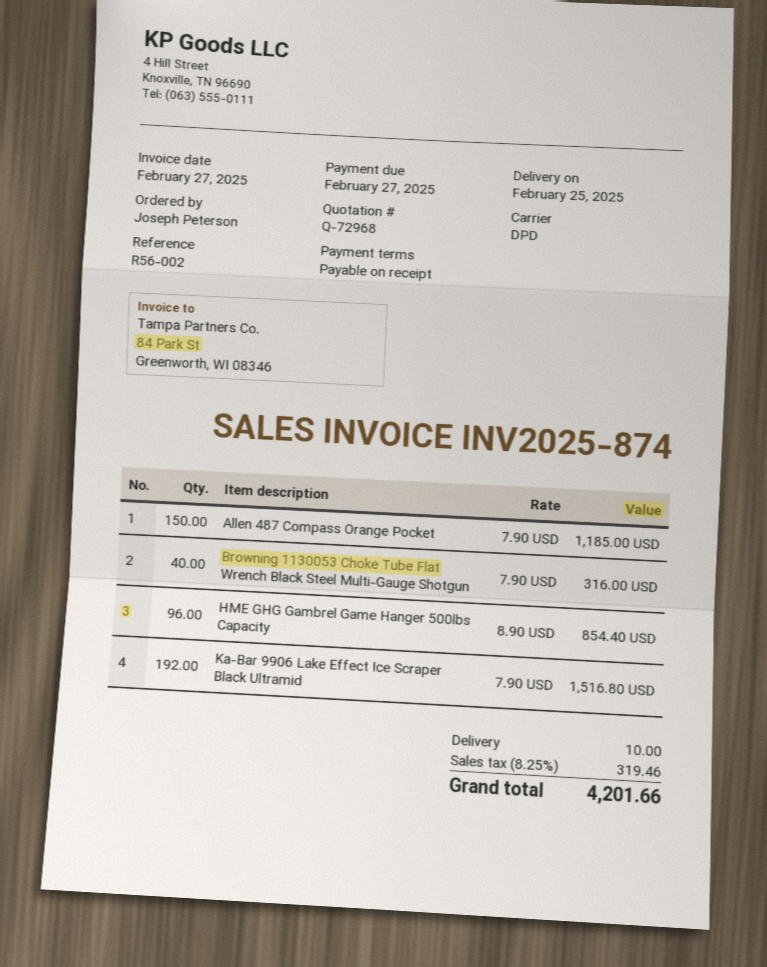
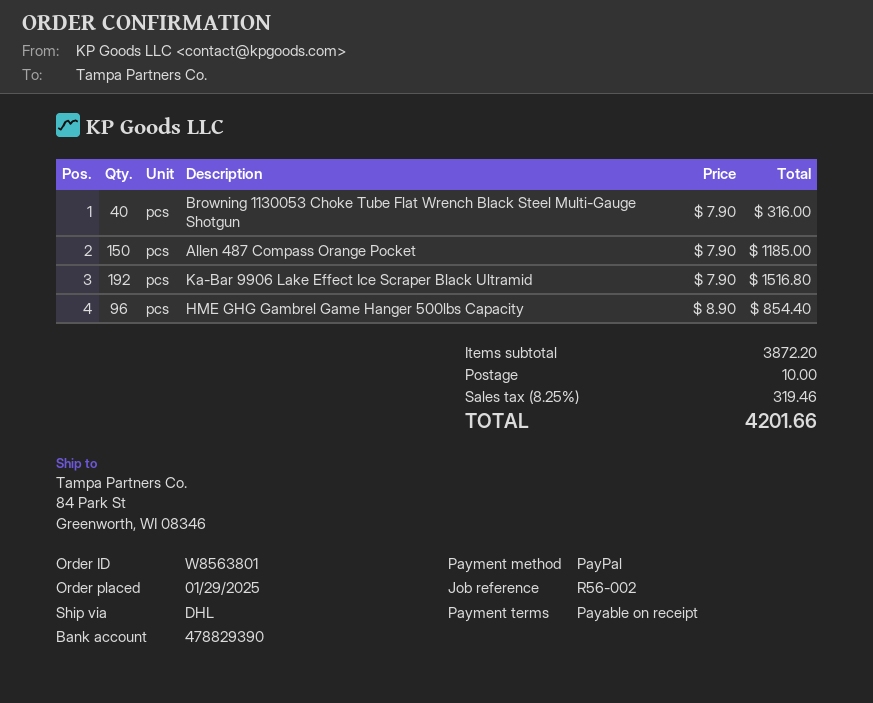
shipping method: DPD -> DHL

